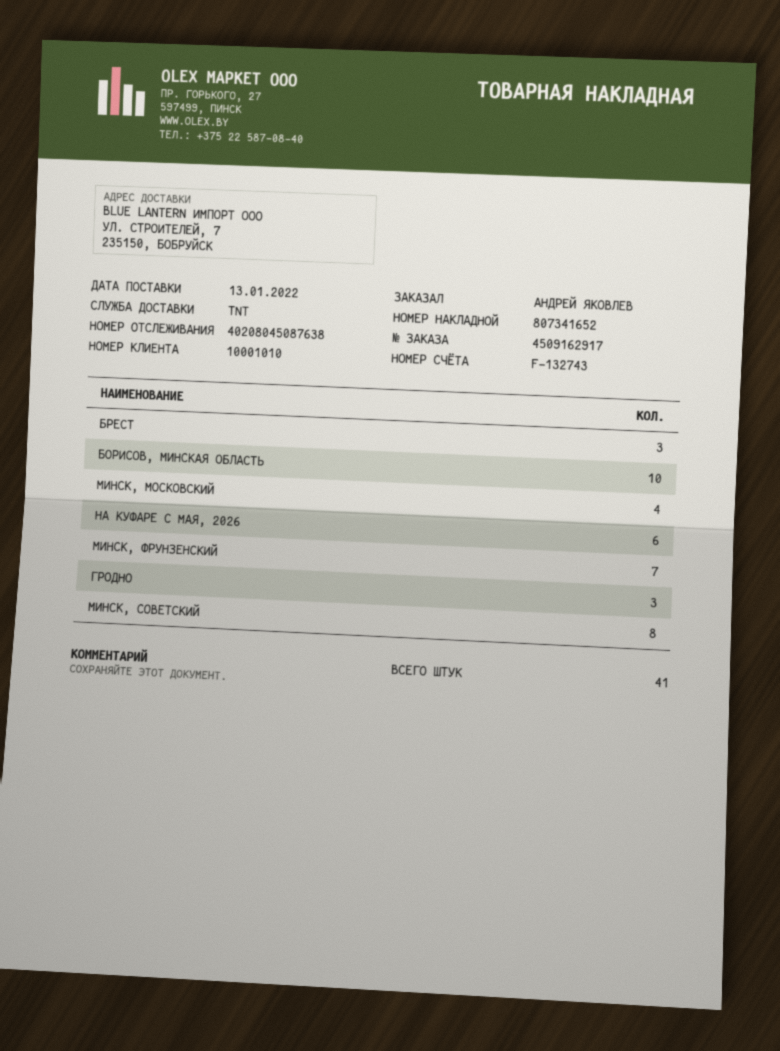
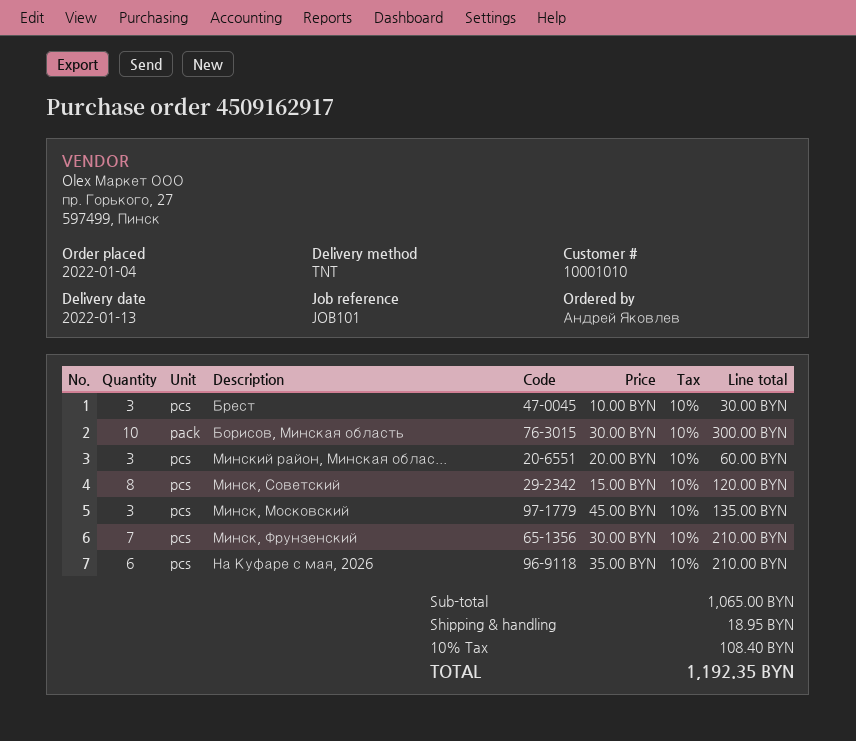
МИНСК, МОСКОВСКИЙ: 4 -> 3
ГРОДНО: 3 -> none
Минский район, Минская облас...: none -> 3

